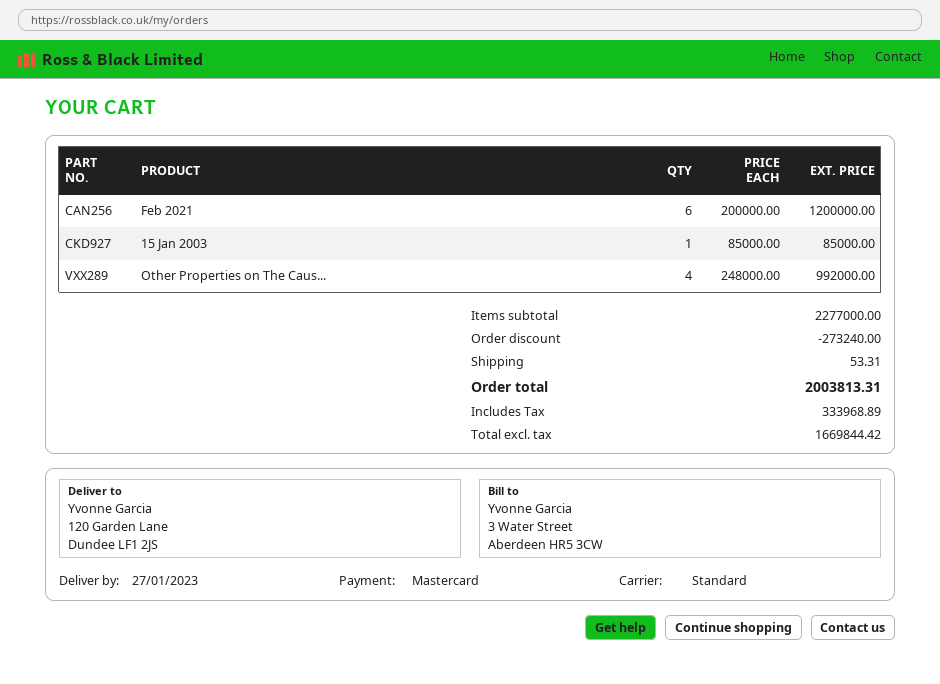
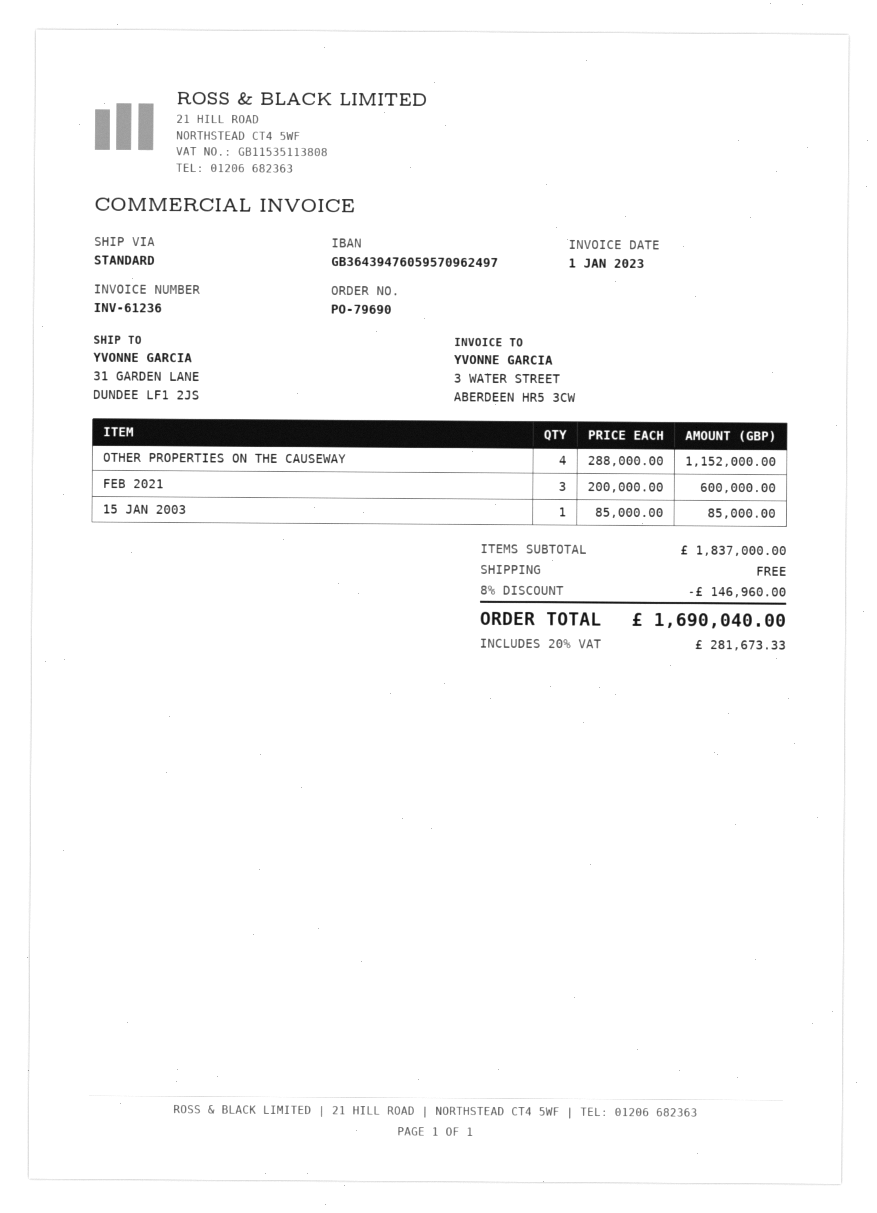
ship to: 120 Garden Lane, Dundee LF1 2JS -> 31 GARDEN LANE, DUNDEE LF1 2JS
Feb 2021: 6 x 200000.00 = 1200000.00 -> 3 x 200000.00 = 600000.00
Other Properties on The Caus...: 4 x 248000.00 = 992000.00 -> 4 x 288000.00 = 1152000.00
subtotal: 2277000.00 -> 1837000.00
discount: 273240.00 -> 146960.00
shipping: 53.31 -> 0.00
tax: 333968.89 -> 281673.33
total: 2003813.31 -> 1690040.00

